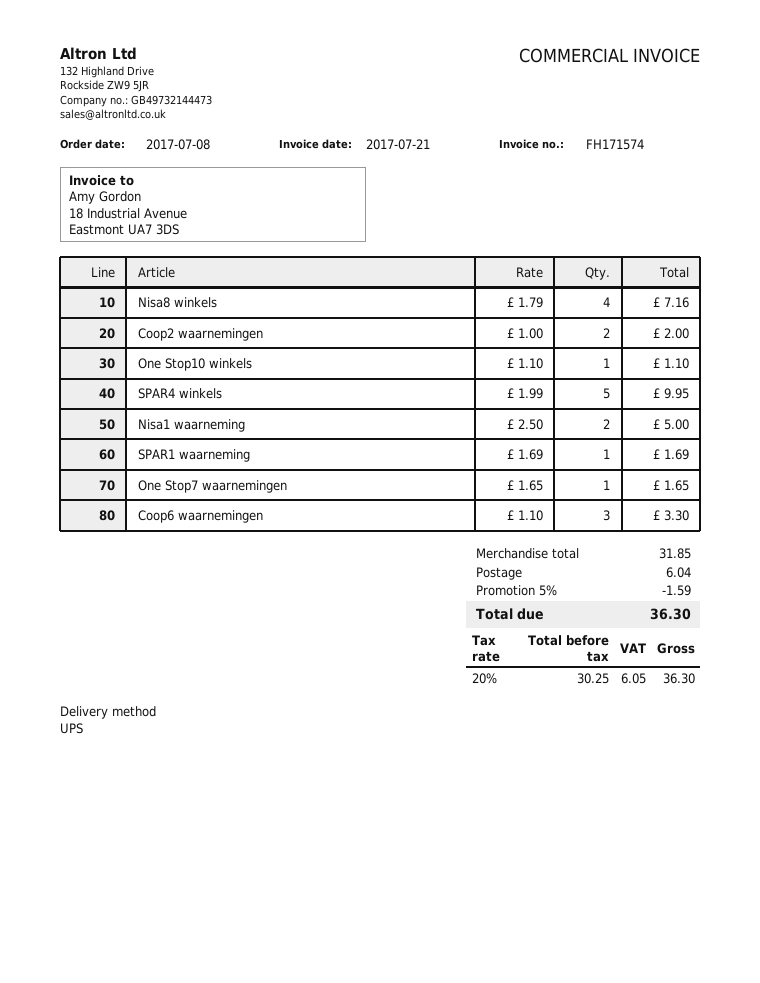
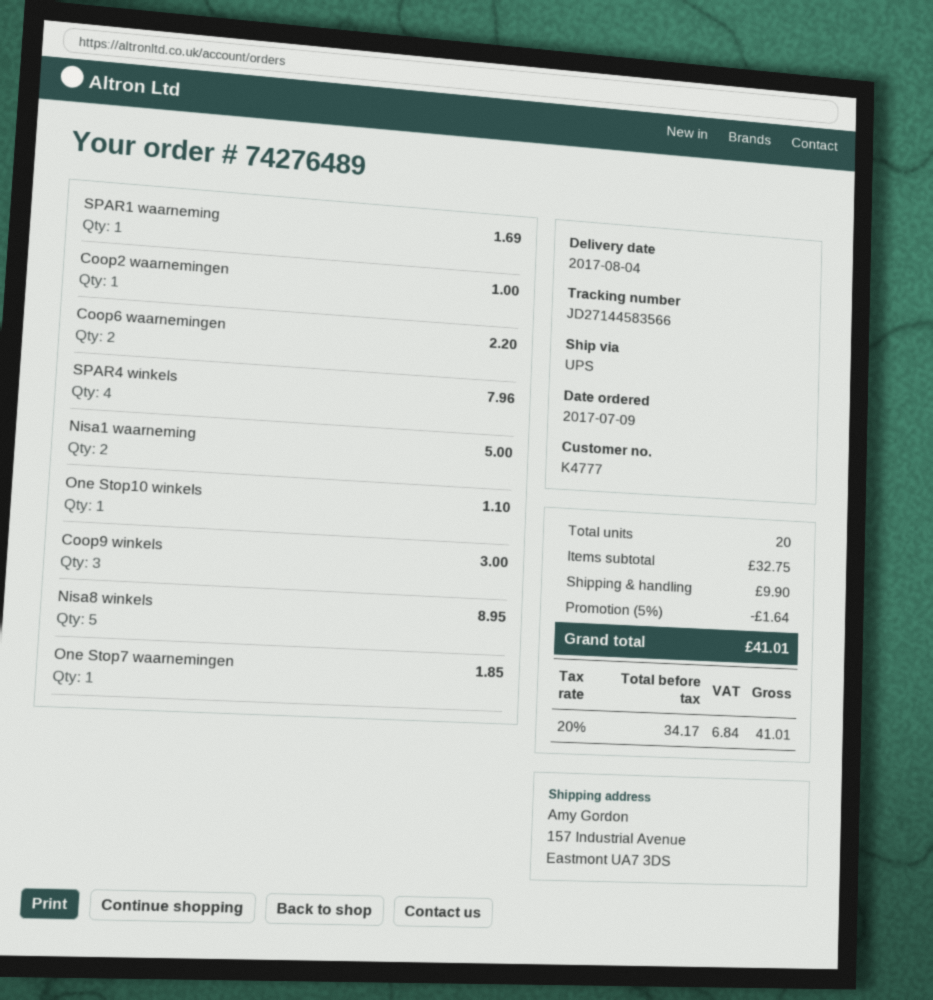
order date: 2017-07-08 -> 2017-07-09
Nisa8 winkels: 4 for 7.16 -> 5 for 8.95
Coop2 waarnemingen: 2 for 2.00 -> 1 for 1.00
SPAR4 winkels: 5 for 9.95 -> 4 for 7.96
One Stop7 waarnemingen: 1 for 1.65 -> 1 for 1.85
Coop6 waarnemingen: 3 for 3.30 -> 2 for 2.20
Coop9 winkels: none -> 3 for 3.00
subtotal: 31.85 -> 32.75
discount: 5% = 1.59 -> 5% = 1.64
shipping: 6.04 -> 9.90
net: 30.25 -> 34.17
tax: 20% = 6.05 -> 20% = 6.84
total: 36.30 -> 41.01

